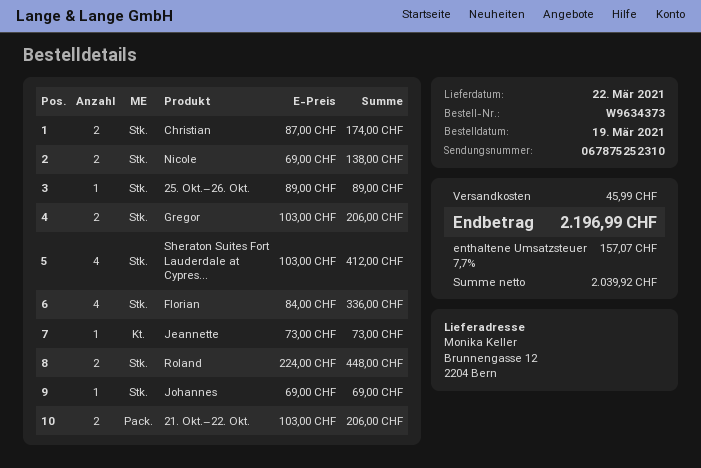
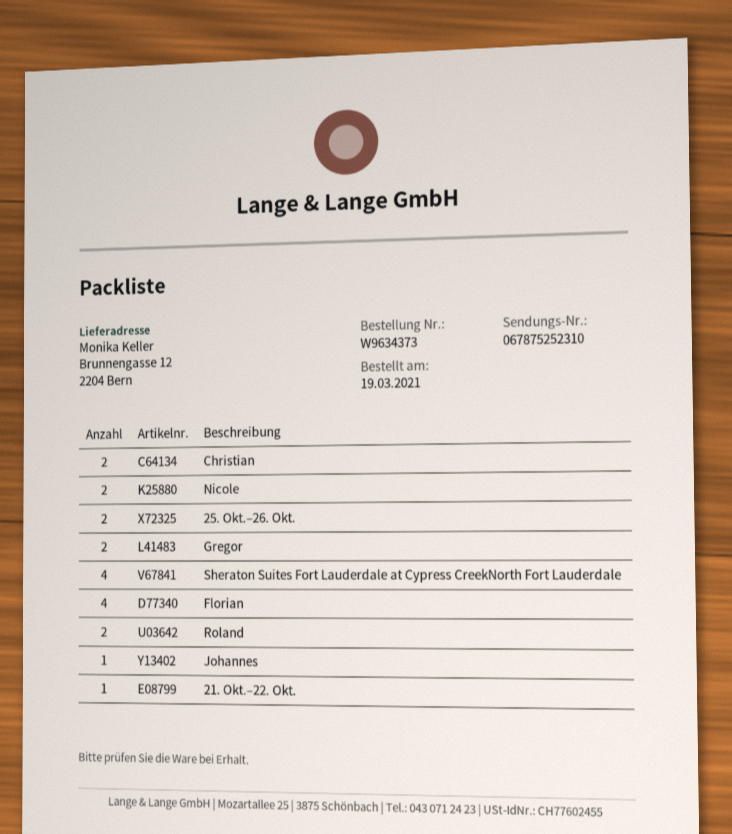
25. Okt.–26. Okt.: 1 -> 2
Jeannette: 1 -> none
21. Okt.–22. Okt.: 2 -> 1

